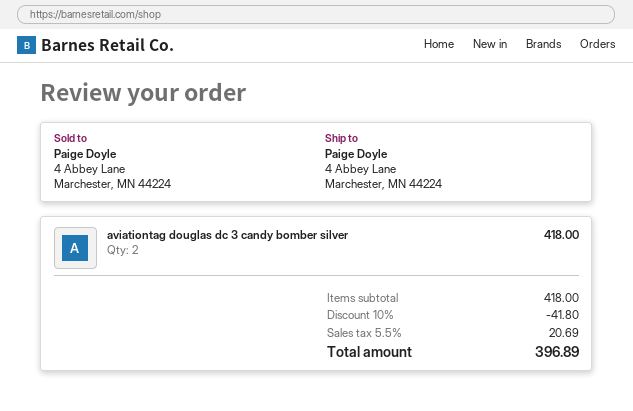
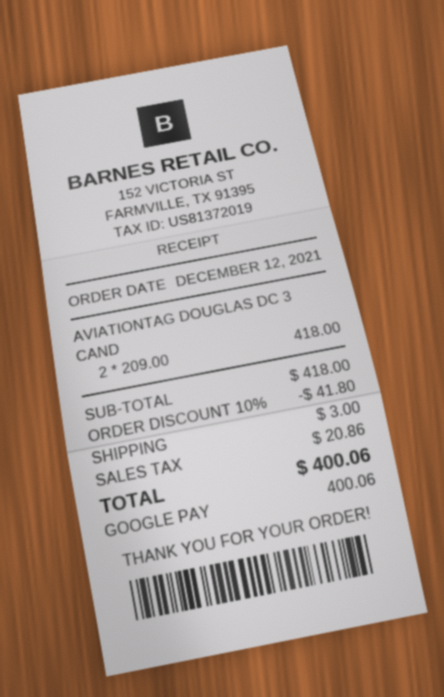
shipping: none -> 3.00
tax: 20.69 -> 20.86
total: 396.89 -> 400.06

